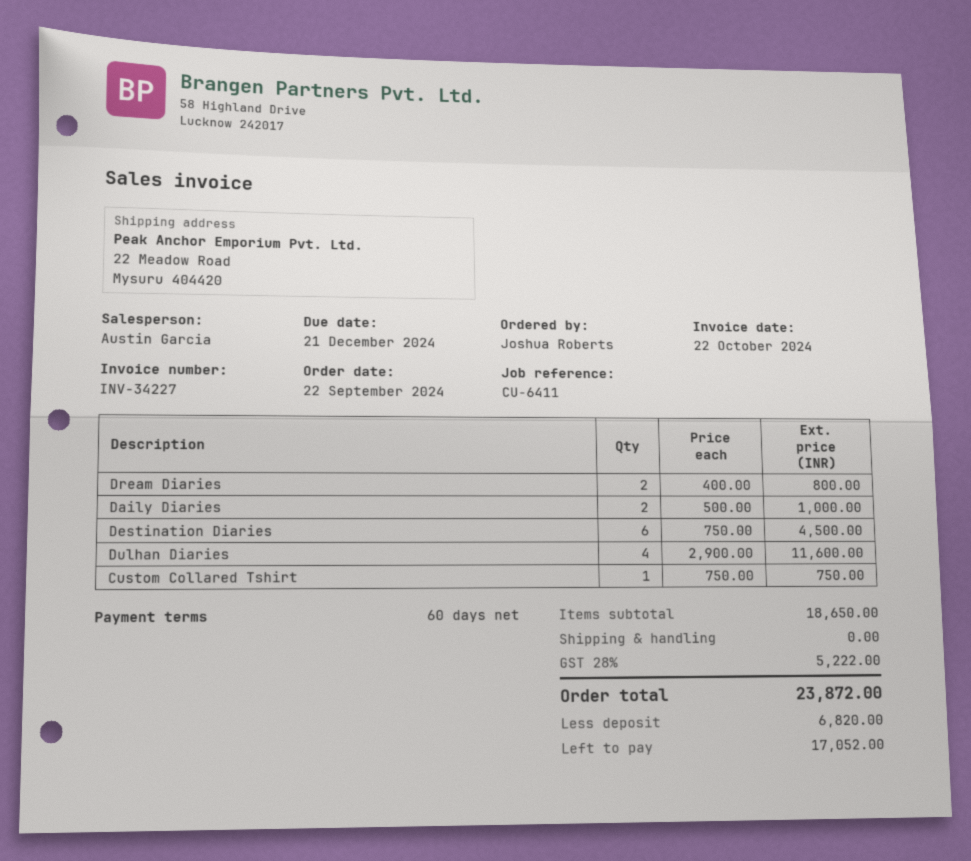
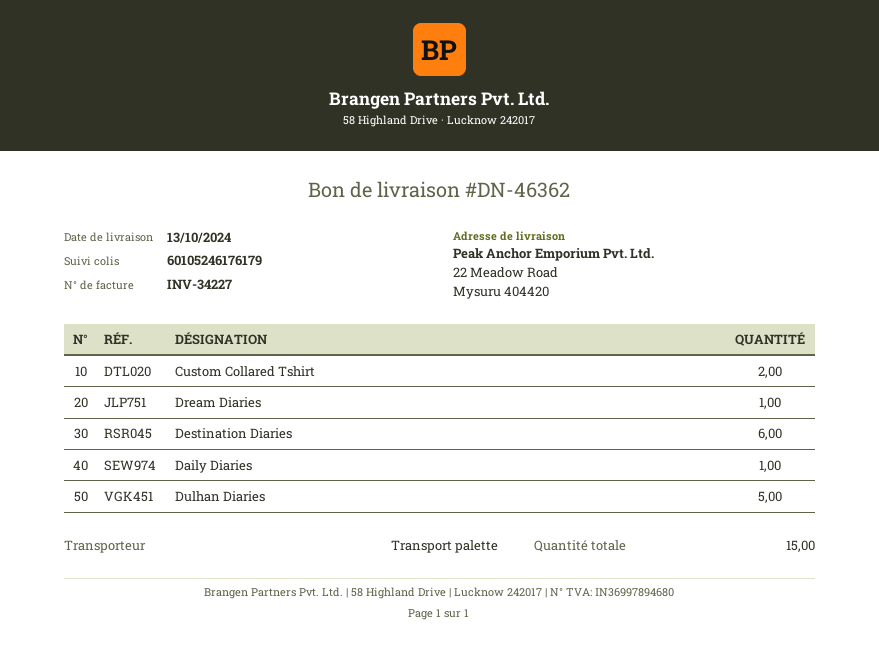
Dream Diaries: 2 -> 1
Daily Diaries: 2 -> 1
Dulhan Diaries: 4 -> 5
Custom Collared Tshirt: 1 -> 2

